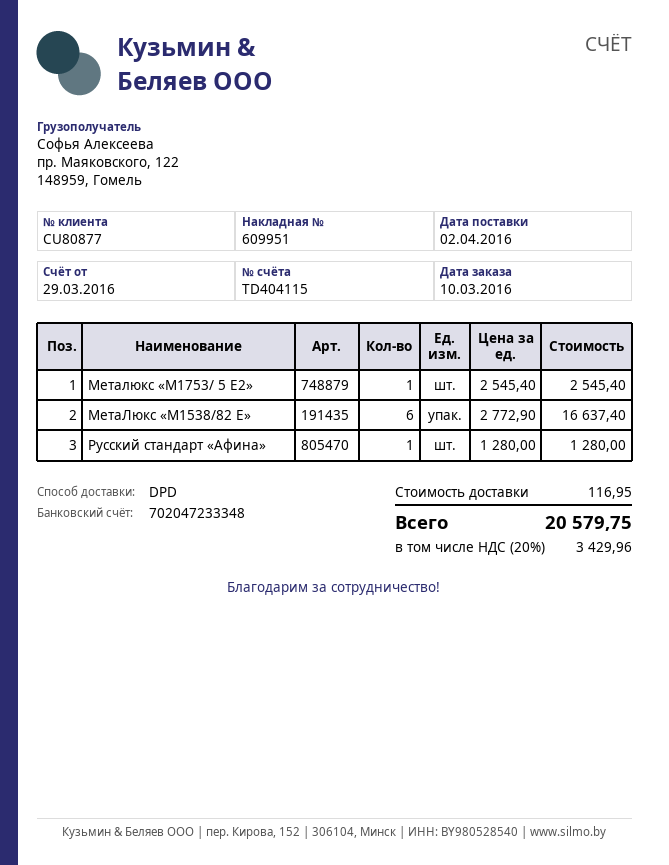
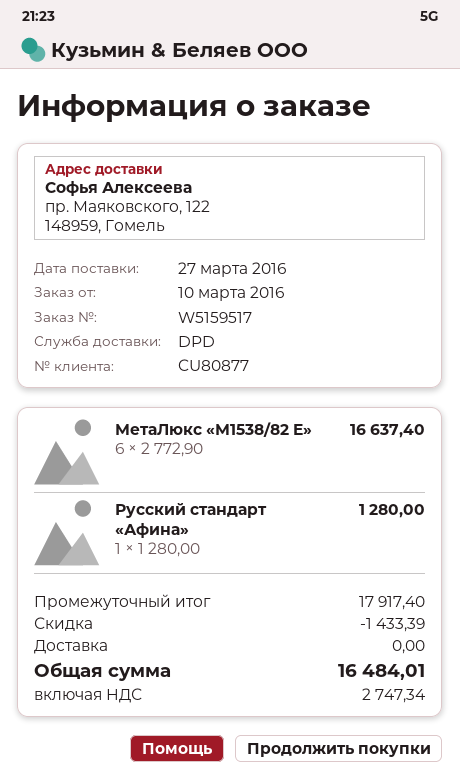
delivery date: 2016-04-02 -> 2016-03-27
Металюкс «М1753/ 5 Е2»: 1 x 2545.40 = 2545.40 -> none
discount: none -> 1433.39
shipping: 116.95 -> 0.00
tax: 3429.96 -> 2747.34
total: 20579.75 -> 16484.01

